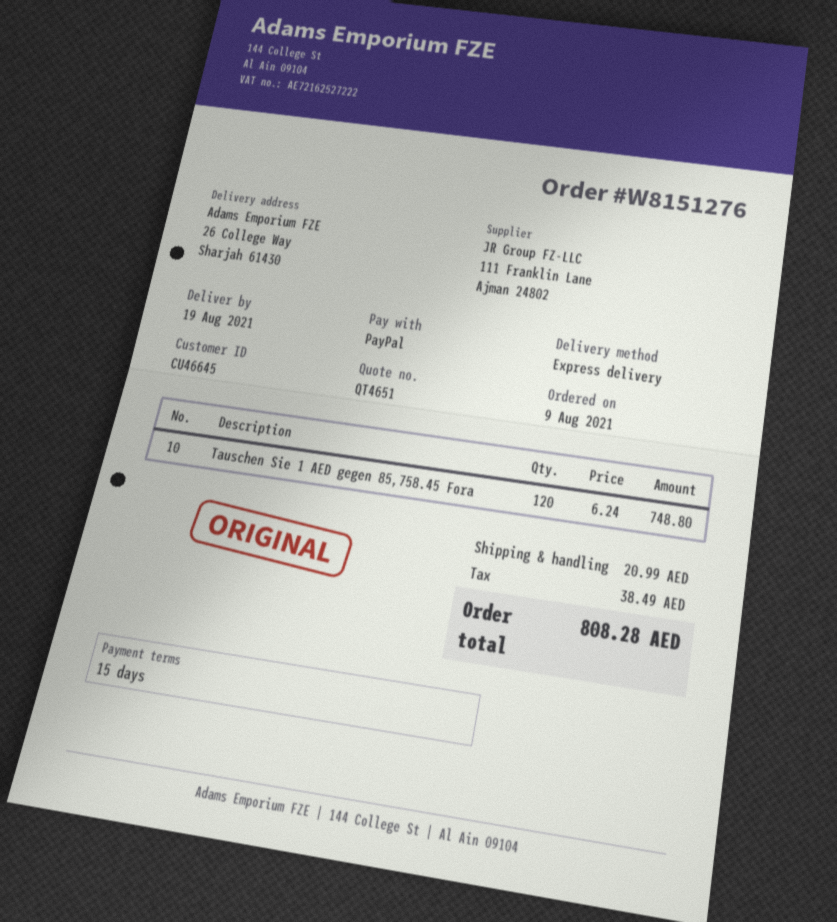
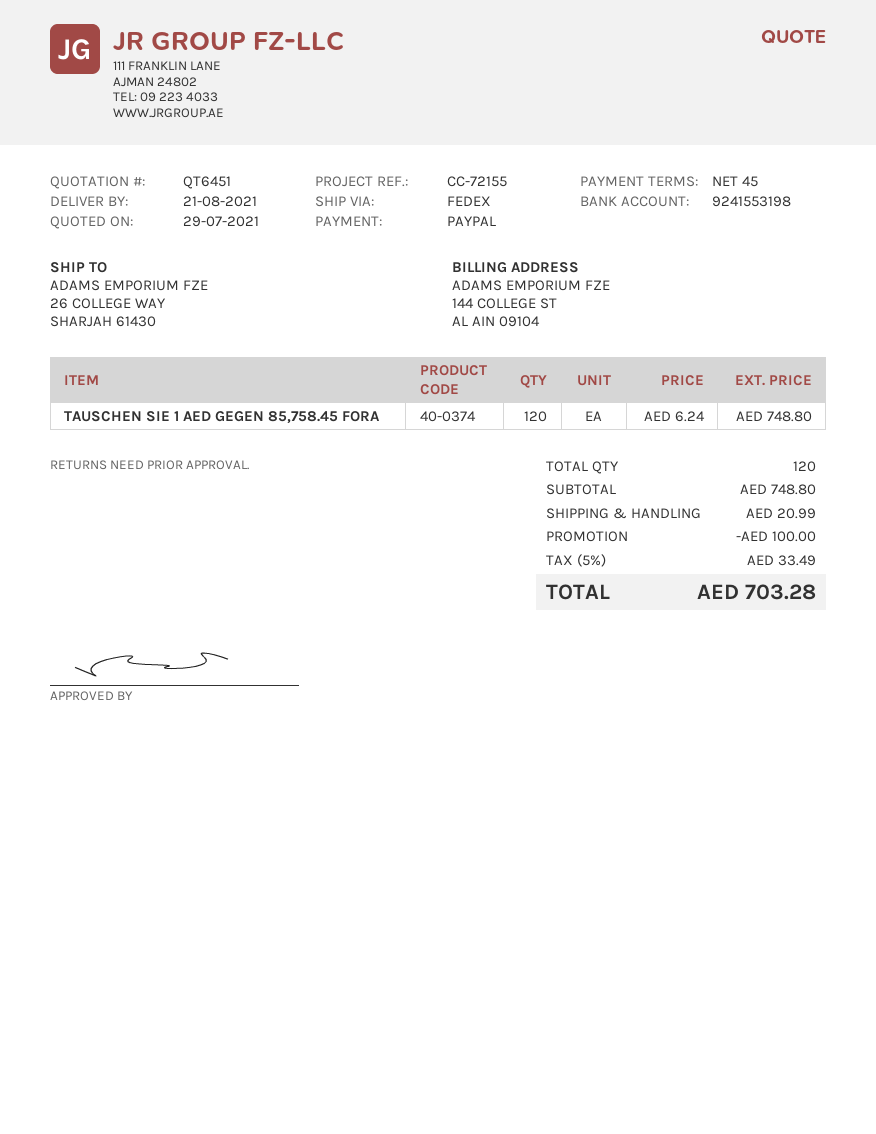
quote number: QT4651 -> QT6451
delivery date: 2021-08-19 -> 2021-08-21
payment terms: 15 days -> 45 days
shipping method: express -> FedEx
discount: none -> 100.00
tax: 38.49 -> 33.49
total: 808.28 -> 703.28

